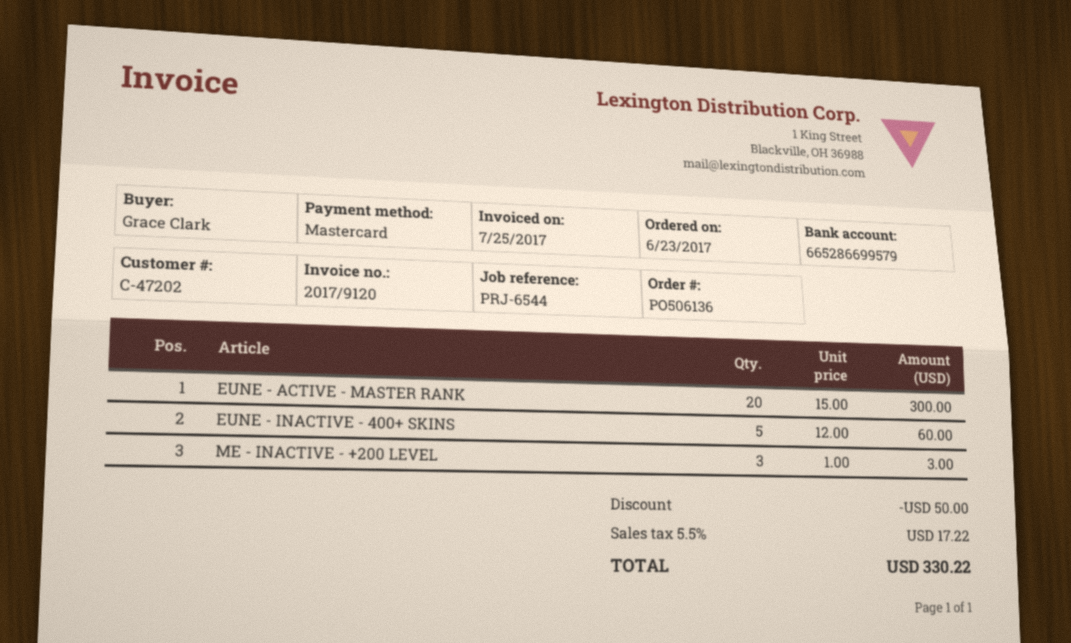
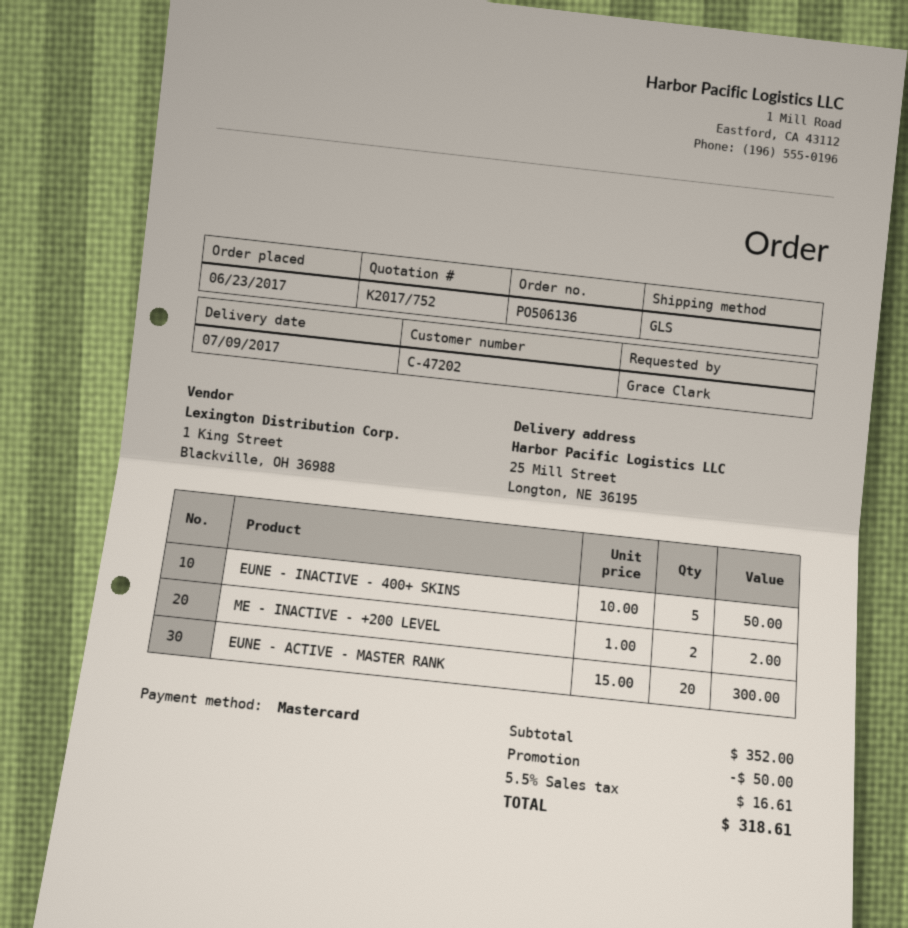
EUNE - INACTIVE - 400+ SKINS: 5 x 12.00 = 60.00 -> 5 x 10.00 = 50.00
ME - INACTIVE - +200 LEVEL: 3 x 1.00 = 3.00 -> 2 x 1.00 = 2.00
tax: 5.5% = 17.22 -> 5.5% = 16.61
total: 330.22 -> 318.61

